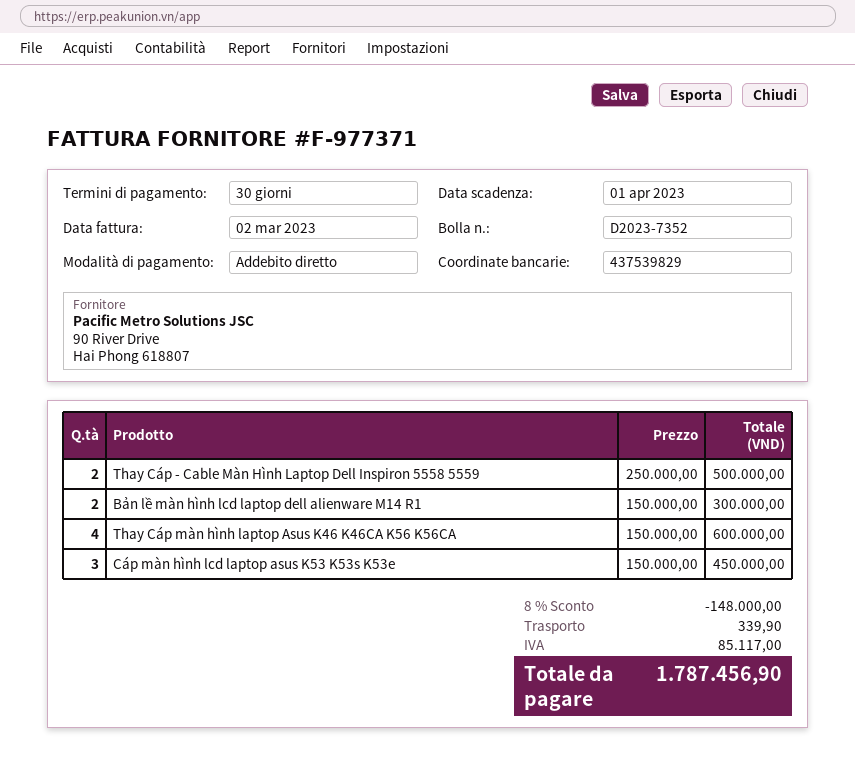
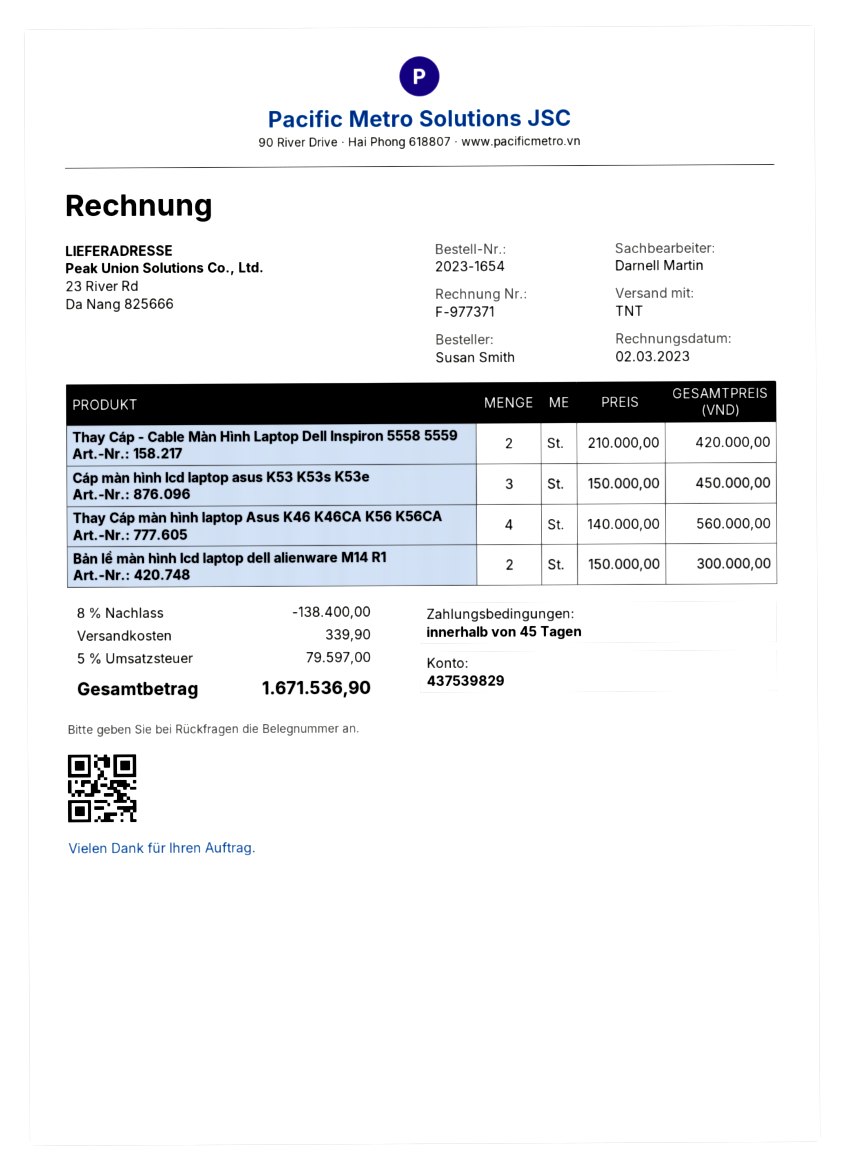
payment terms: 30 days -> 45 days
Thay Cáp - Cable Màn Hình Laptop Dell Inspiron 5558 5559: 2 x 250000.00 = 500000.00 -> 2 x 210000.00 = 420000.00
Thay Cáp màn hình laptop Asus K46 K46CA K56 K56CA: 4 x 150000.00 = 600000.00 -> 4 x 140000.00 = 560000.00
discount: 8% = 148000.00 -> 8% = 138400.00
tax: 85117.00 -> 79597.00
total: 1787456.90 -> 1671536.90

